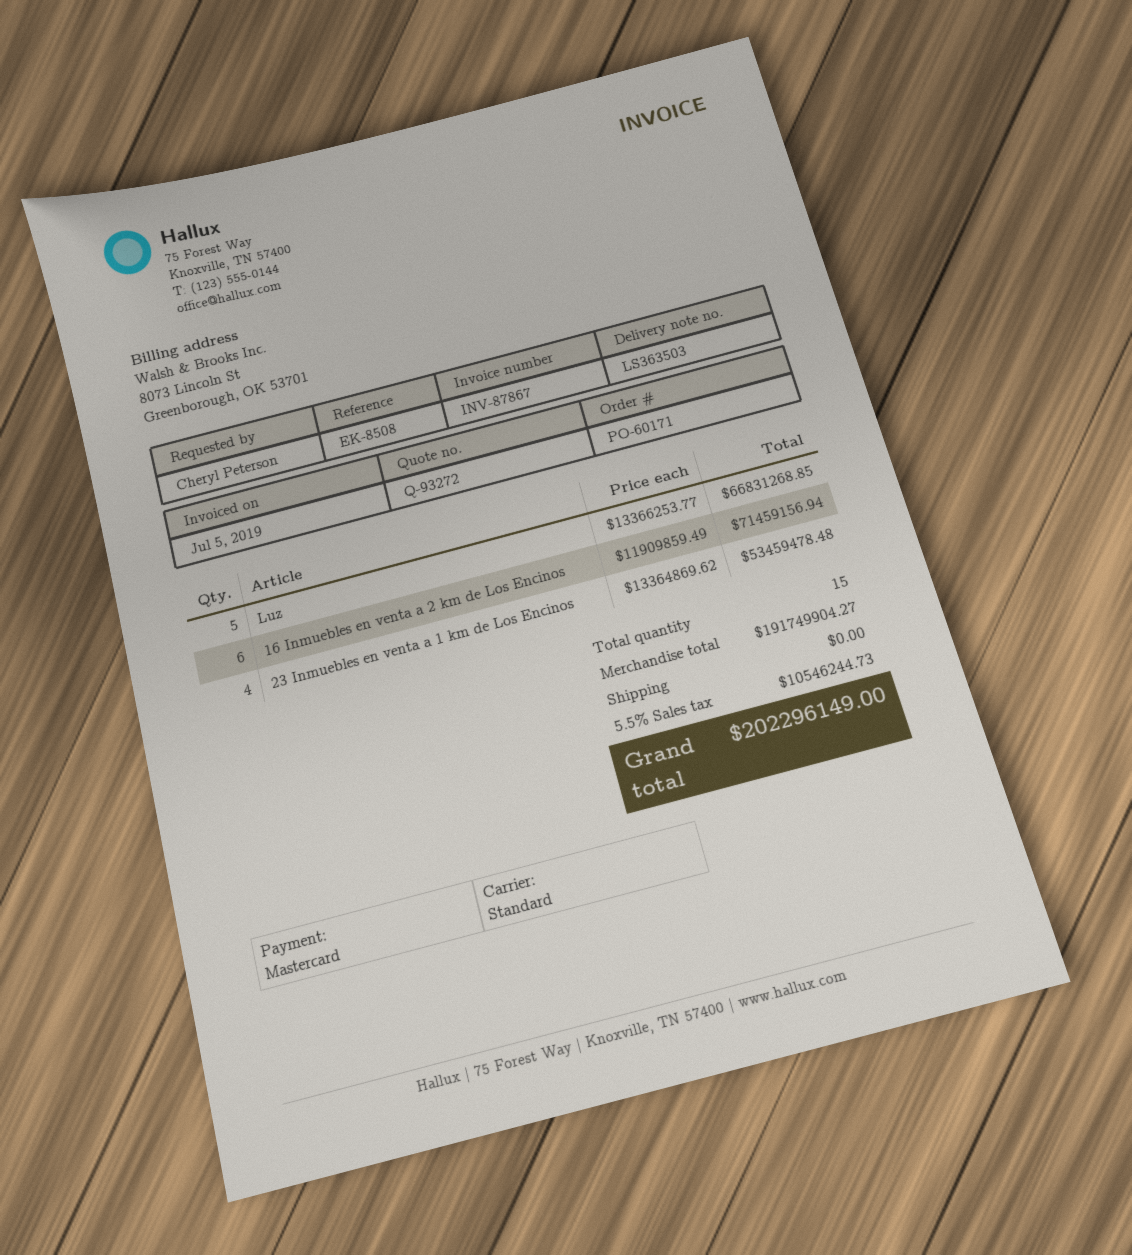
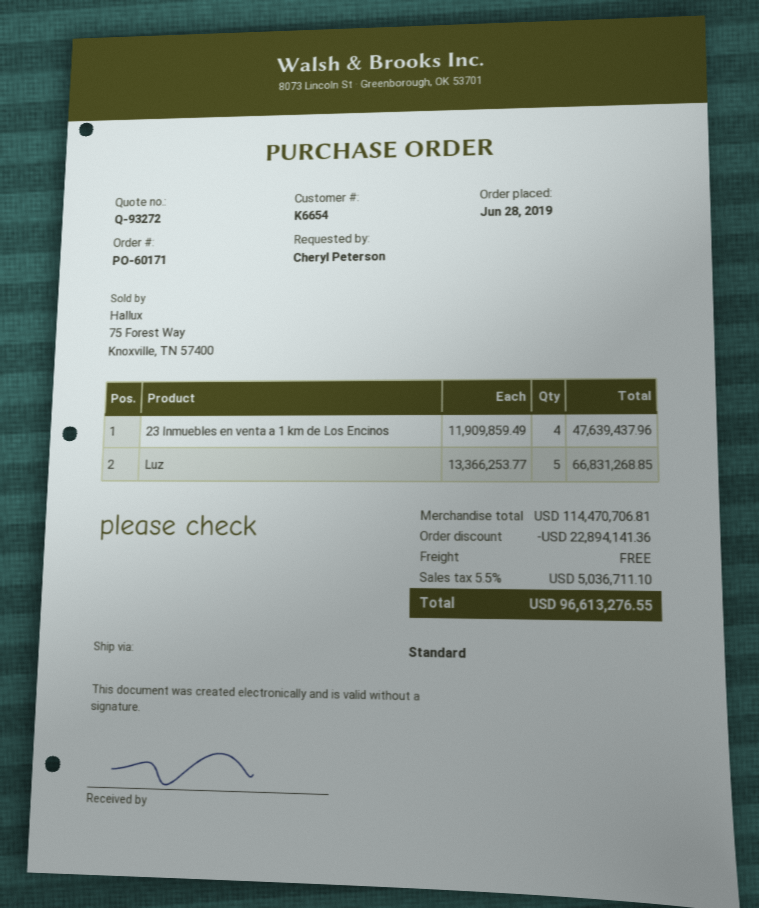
16 Inmuebles en venta a 2 km de Los Encinos: 6 x 11909859.49 = 71459156.94 -> none
23 Inmuebles en venta a 1 km de Los Encinos: 4 x 13364869.62 = 53459478.48 -> 4 x 11909859.49 = 47639437.96
subtotal: 191749904.27 -> 114470706.81
discount: none -> 22894141.36
tax: 5.5% = 10546244.73 -> 5.5% = 5036711.10
total: 202296149.00 -> 96613276.55

